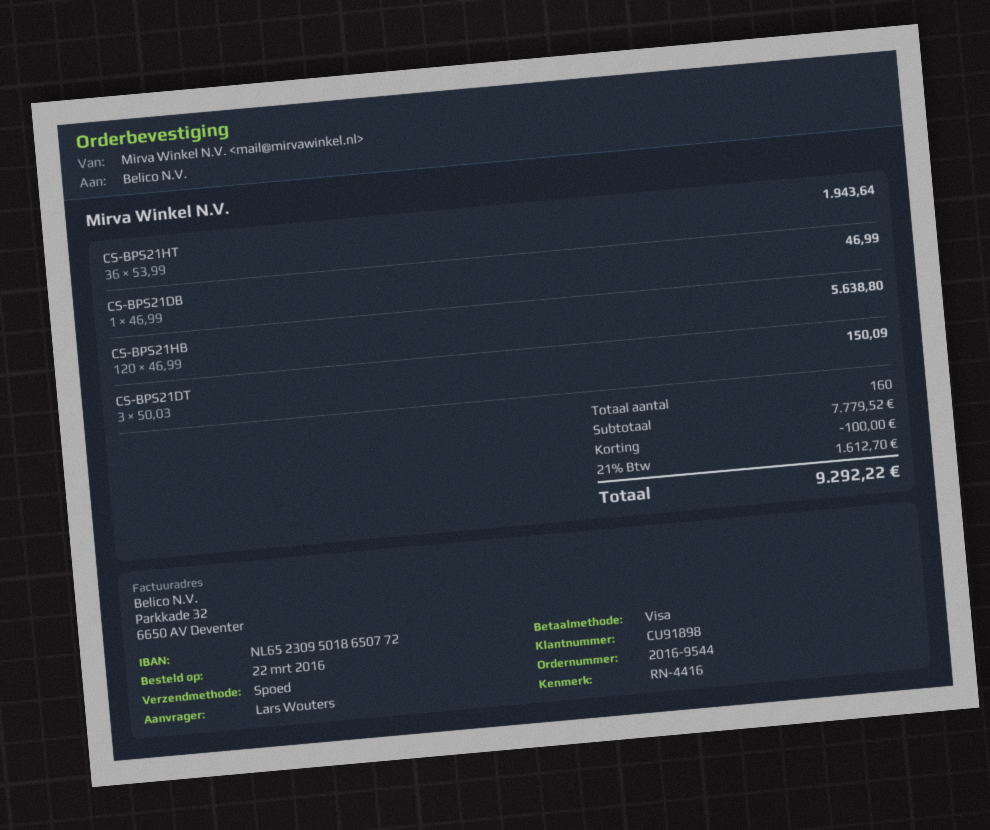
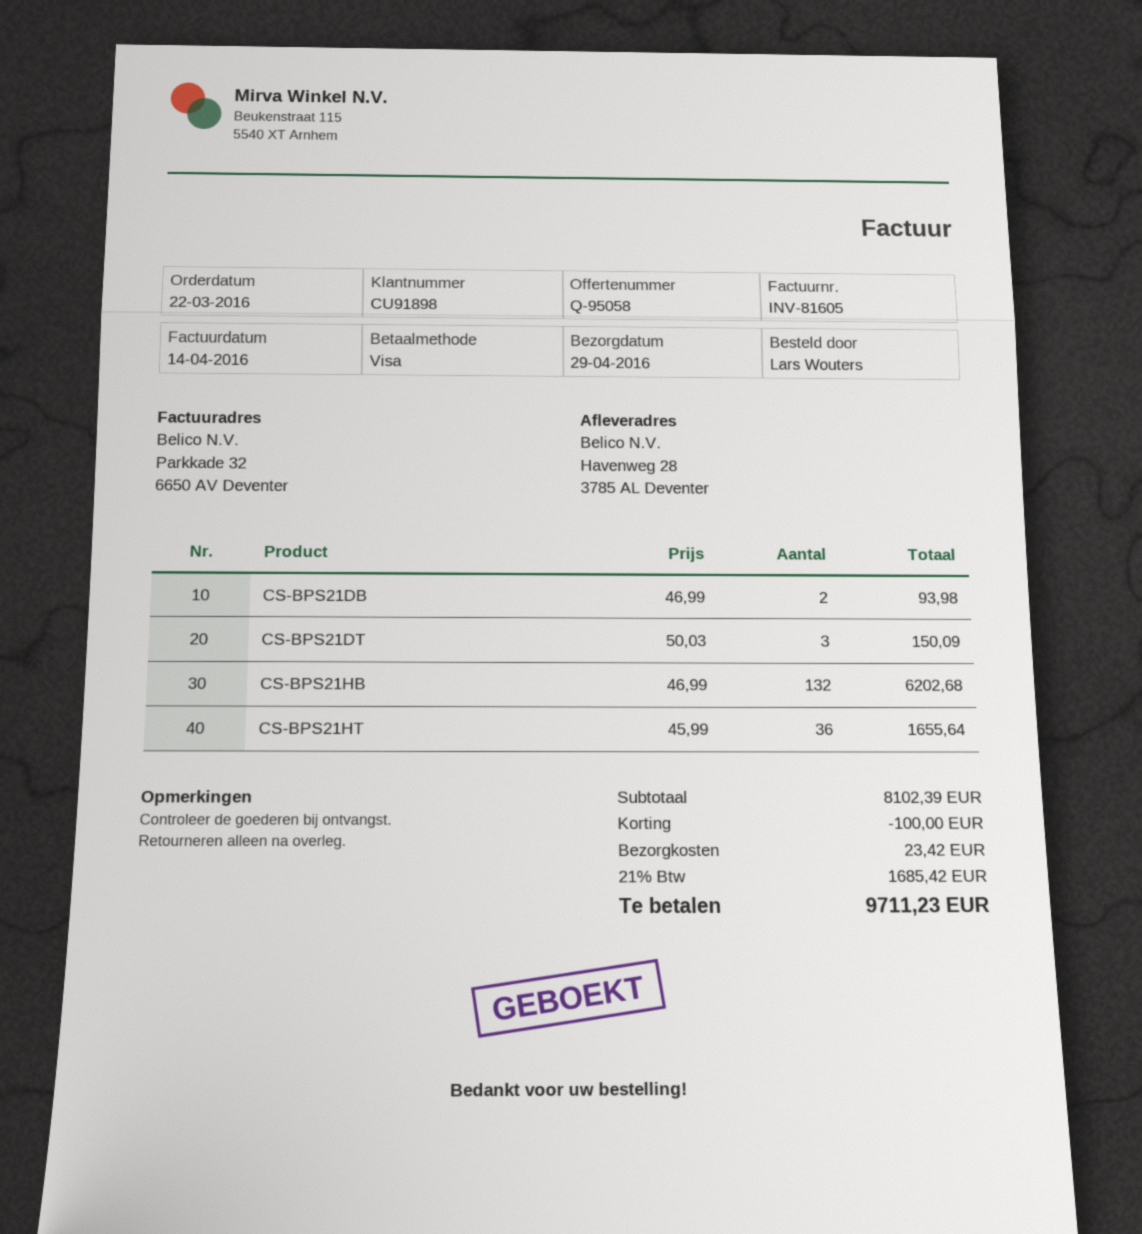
CS-BPS21HT: 36 x 53.99 = 1943.64 -> 36 x 45.99 = 1655.64
CS-BPS21DB: 1 x 46.99 = 46.99 -> 2 x 46.99 = 93.98
CS-BPS21HB: 120 x 46.99 = 5638.80 -> 132 x 46.99 = 6202.68
subtotal: 7779.52 -> 8102.39
shipping: none -> 23.42
tax: 21% = 1612.70 -> 21% = 1685.42
total: 9292.22 -> 9711.23

